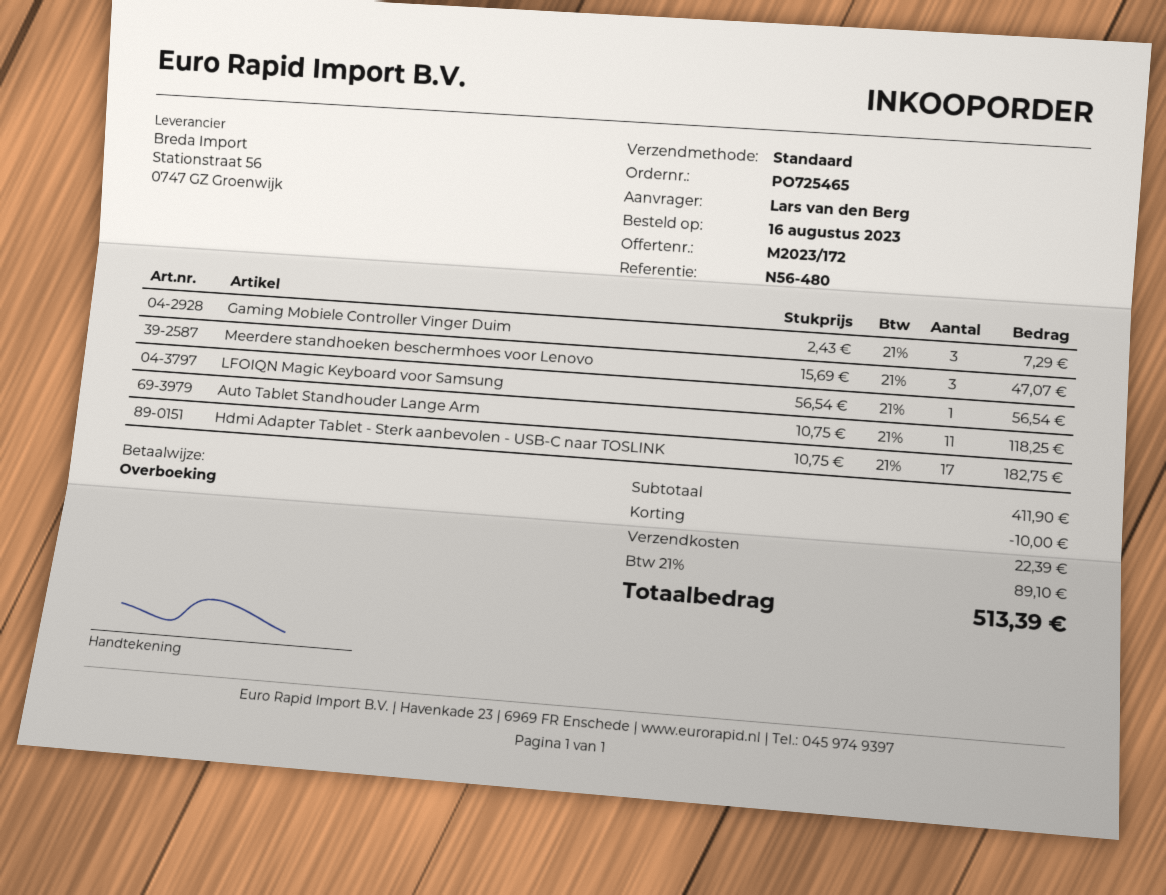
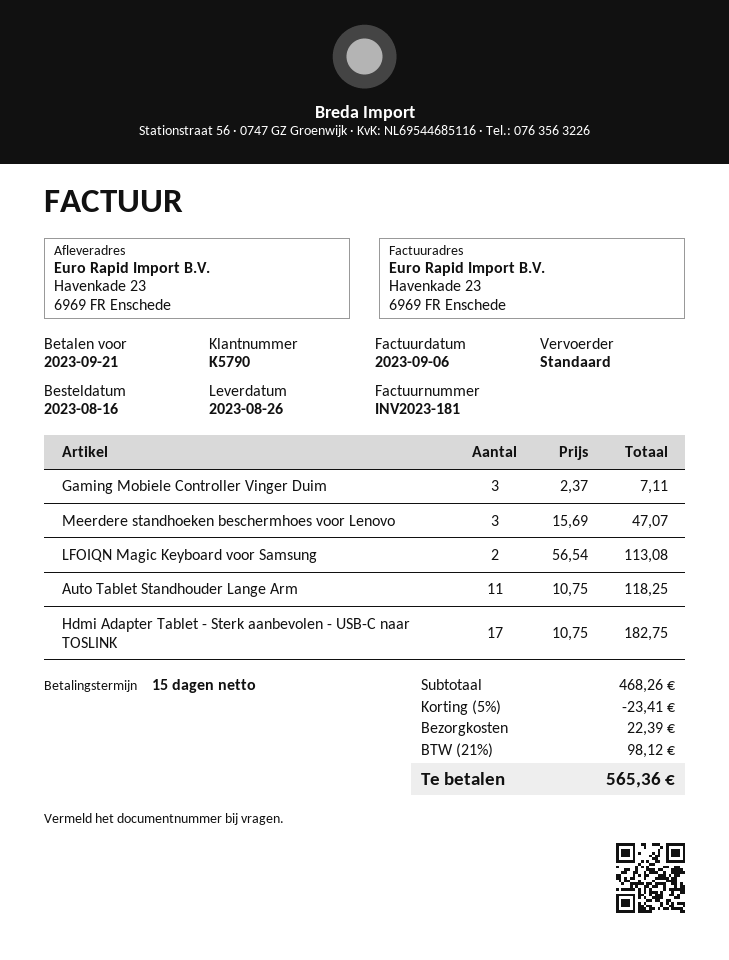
Gaming Mobiele Controller Vinger Duim: 3 x 2.43 = 7.29 -> 3 x 2.37 = 7.11
LFOIQN Magic Keyboard voor Samsung: 1 x 56.54 = 56.54 -> 2 x 56.54 = 113.08
subtotal: 411.90 -> 468.26
discount: 10.00 -> 23.41
tax: 21% = 89.10 -> 21% = 98.12
total: 513.39 -> 565.36

